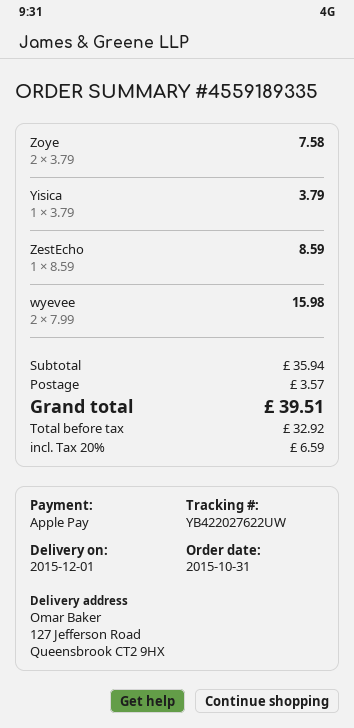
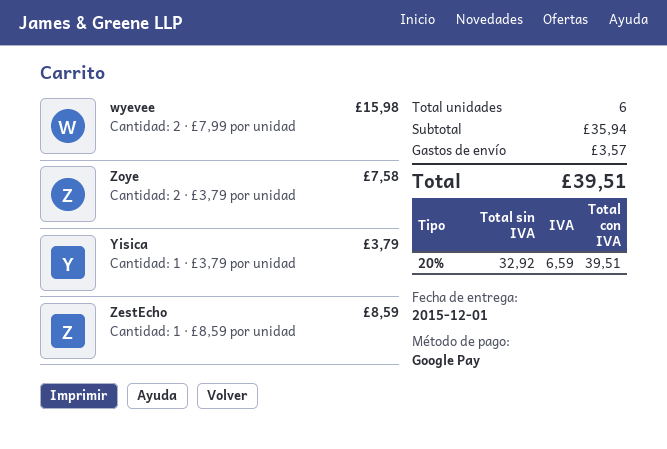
payment method: Apple Pay -> Google Pay

